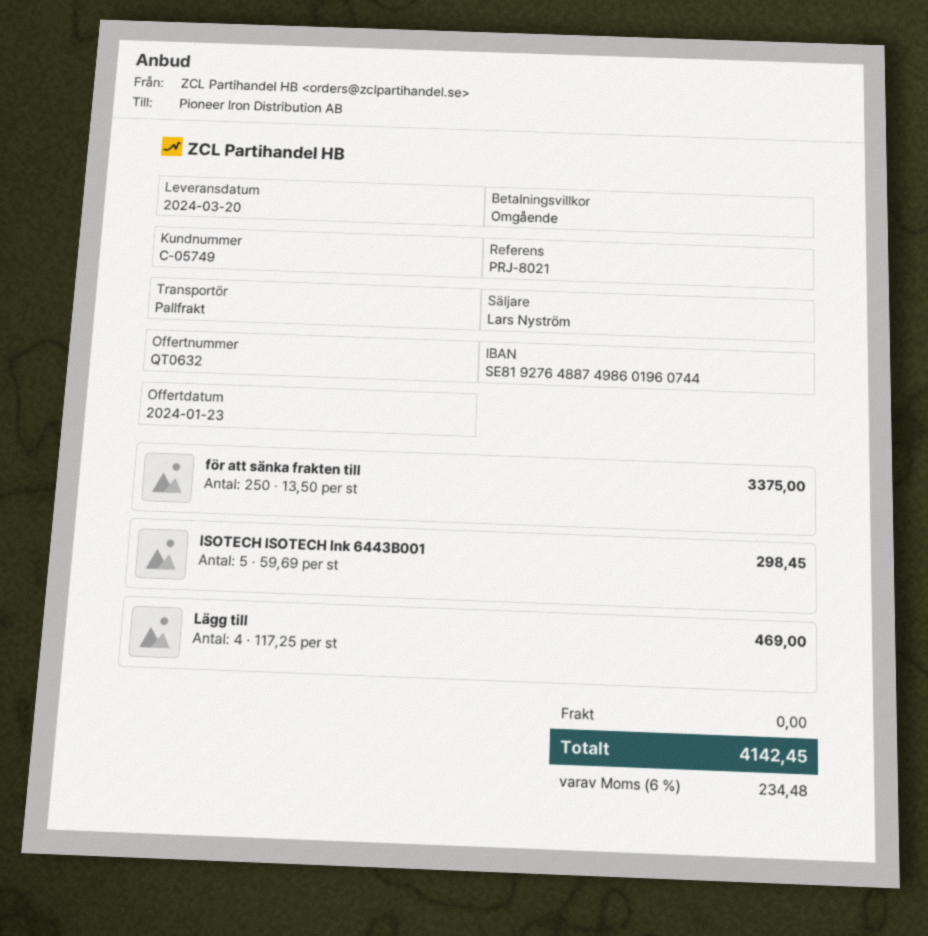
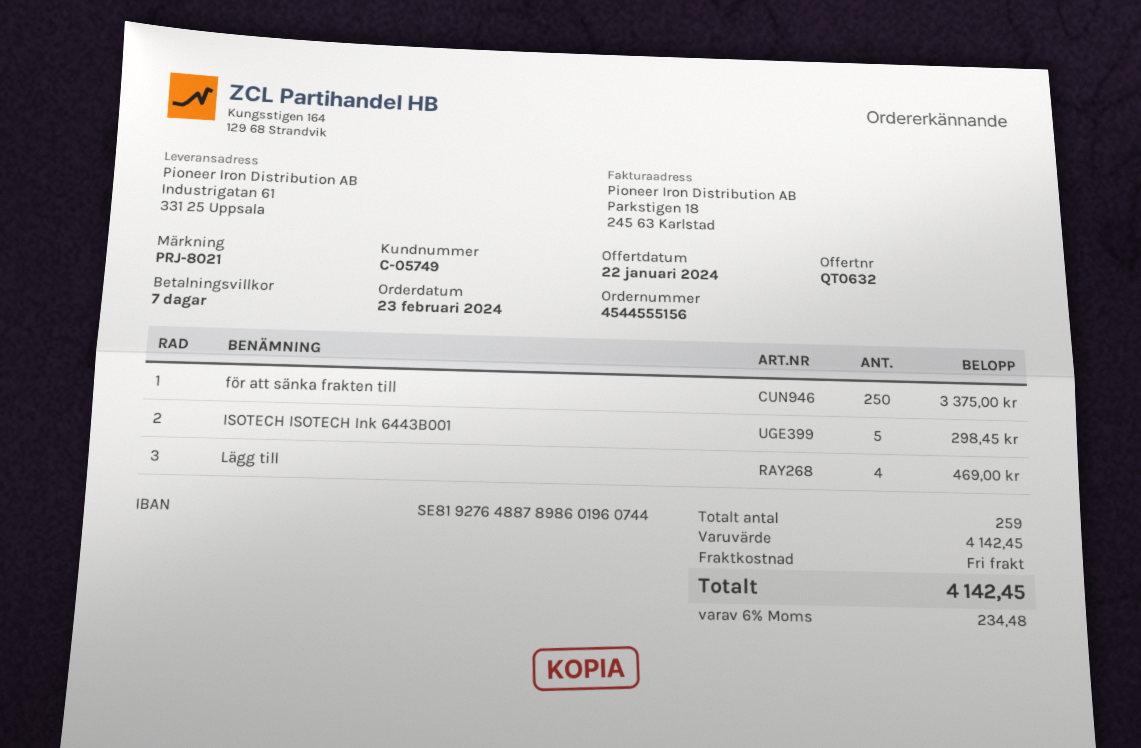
quote date: 2024-01-23 -> 2024-01-22
payment terms: on receipt -> 7 days
bank account: SE8192764887498601960744 -> SE8192764887898601960744

